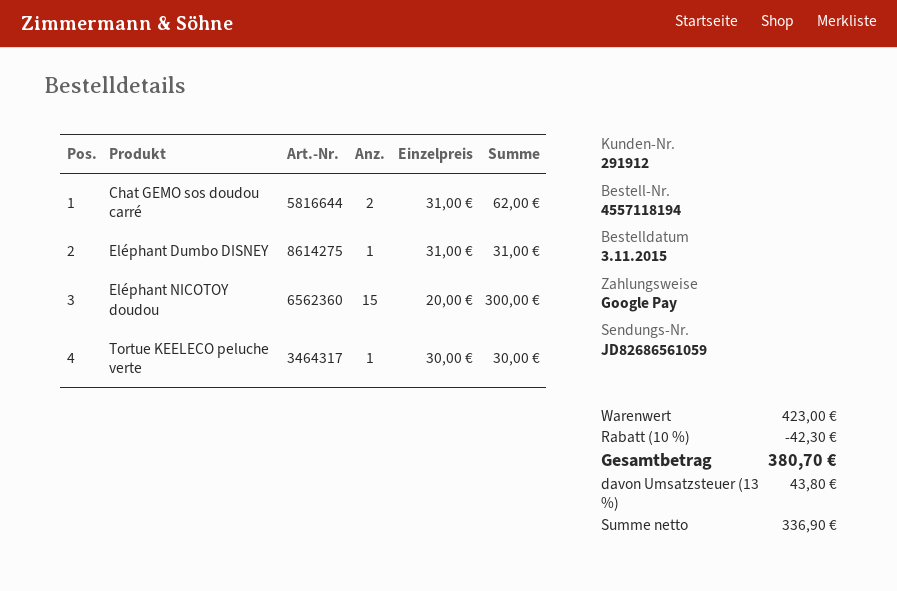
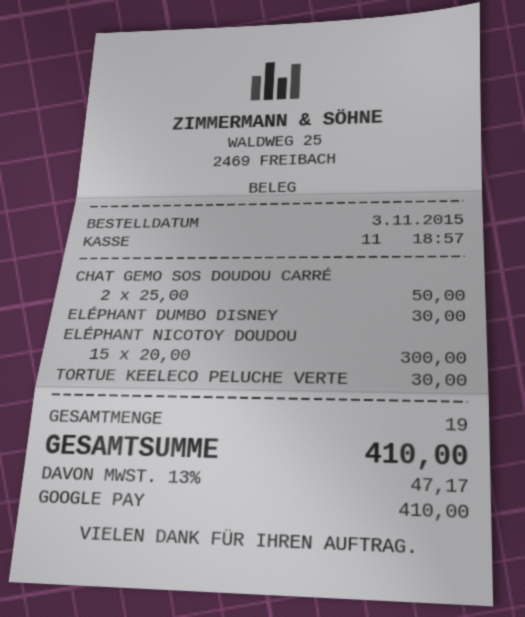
Chat GEMO sos doudou carré: 2 x 31.00 = 62.00 -> 2 x 25.00 = 50.00
Eléphant Dumbo DISNEY: 1 x 31.00 = 31.00 -> 1 x 30.00 = 30.00
discount: 10% = 42.30 -> none
tax: 13% = 43.80 -> 13% = 47.17
total: 380.70 -> 410.00

